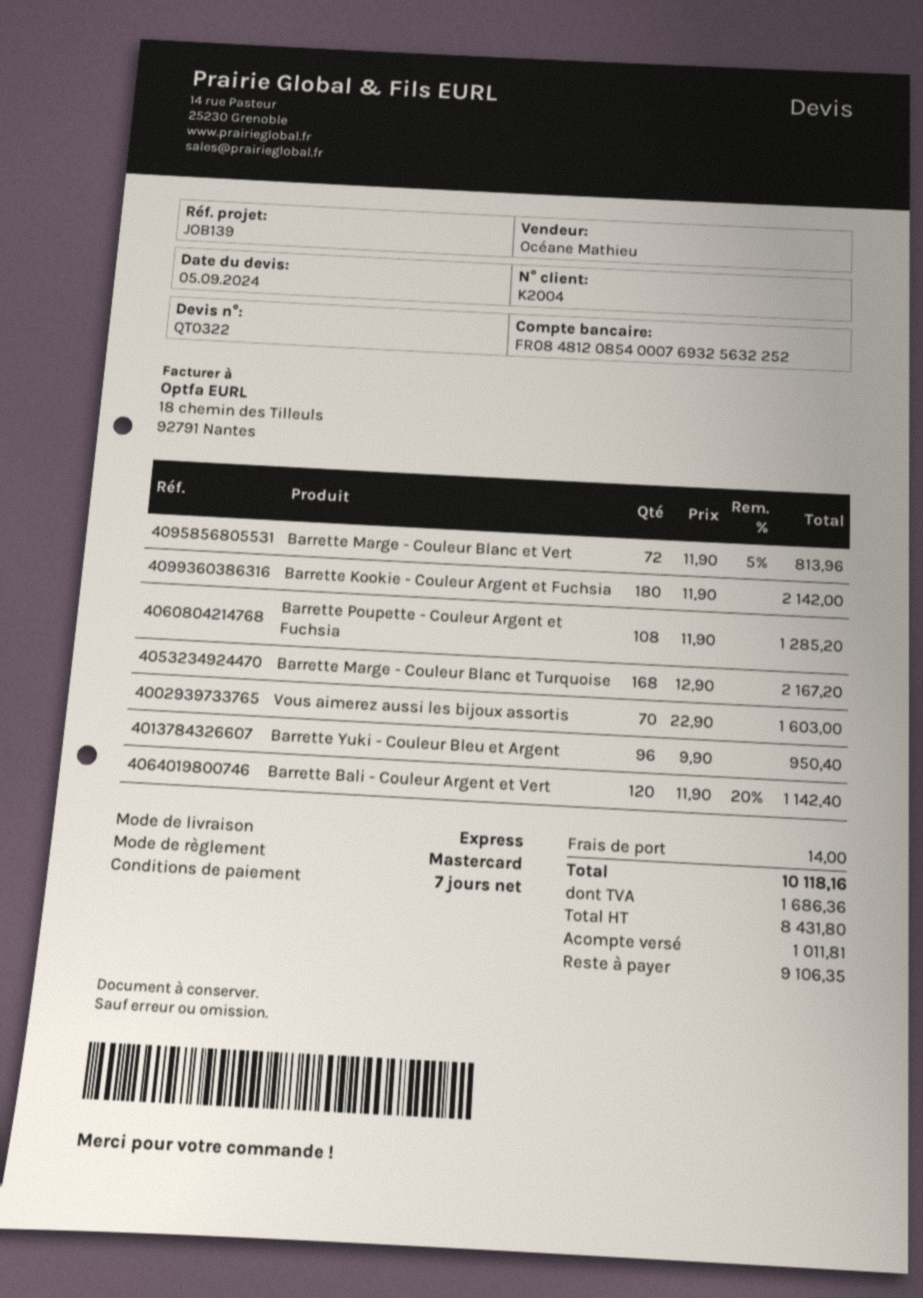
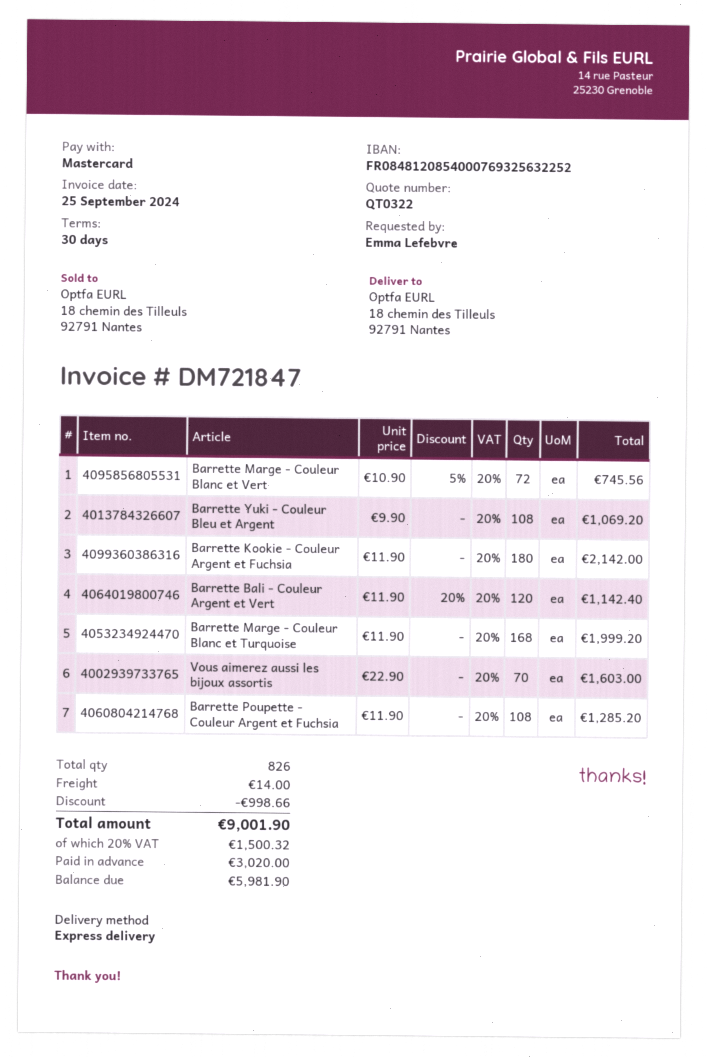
payment terms: 7 days -> 30 days
Barrette Marge - Couleur Blanc et Vert: 72 x 11.90 - 5% = 813.96 -> 72 x 10.90 - 5% = 745.56
Barrette Marge - Couleur Blanc et Turquoise: 168 x 12.90 = 2167.20 -> 168 x 11.90 = 1999.20
Barrette Yuki - Couleur Bleu et Argent: 96 x 9.90 = 950.40 -> 108 x 9.90 = 1069.20
discount: none -> 998.66
tax: 1686.36 -> 1500.32
total: 10118.16 -> 9001.90
deposit: 1011.81 -> 3020.00
balance: 9106.35 -> 5981.90

